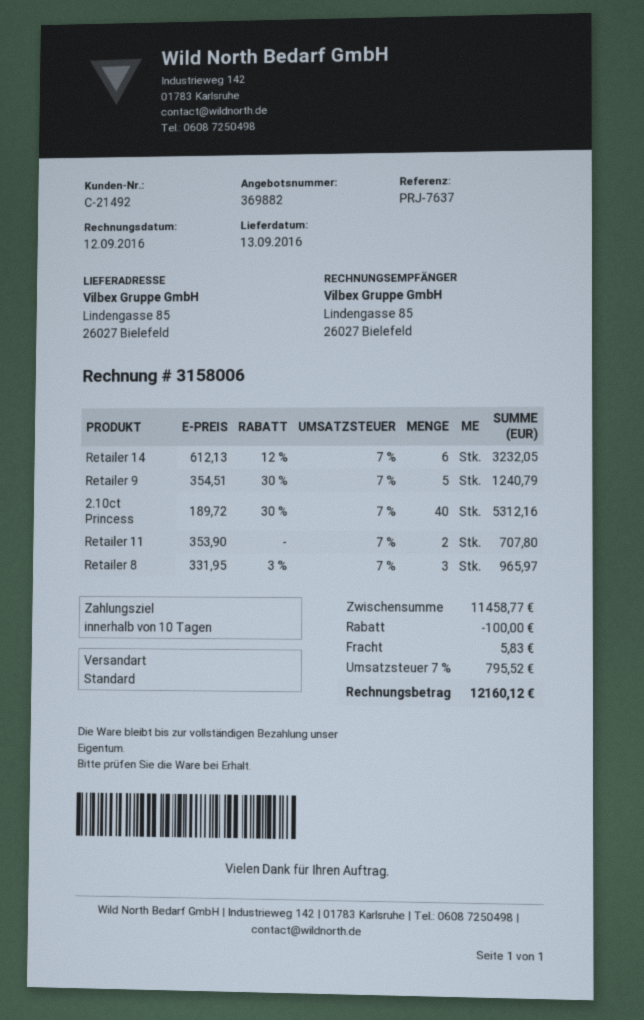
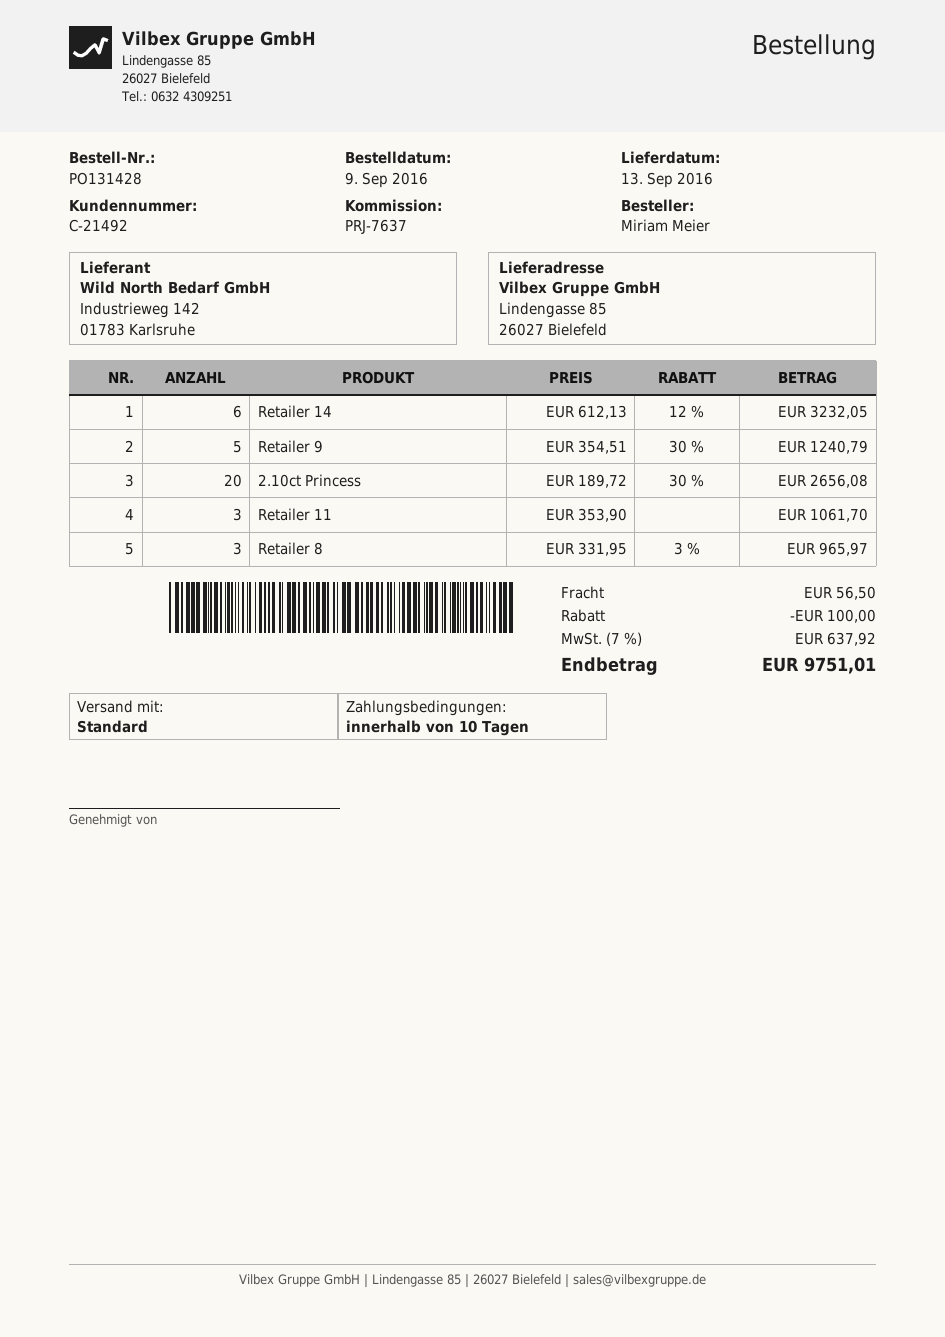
2.10ct Princess: 40 x 189.72 - 30% = 5312.16 -> 20 x 189.72 - 30% = 2656.08
Retailer 11: 2 x 353.90 = 707.80 -> 3 x 353.90 = 1061.70
shipping: 5.83 -> 56.50
tax: 7% = 795.52 -> 7% = 637.92
total: 12160.12 -> 9751.01

